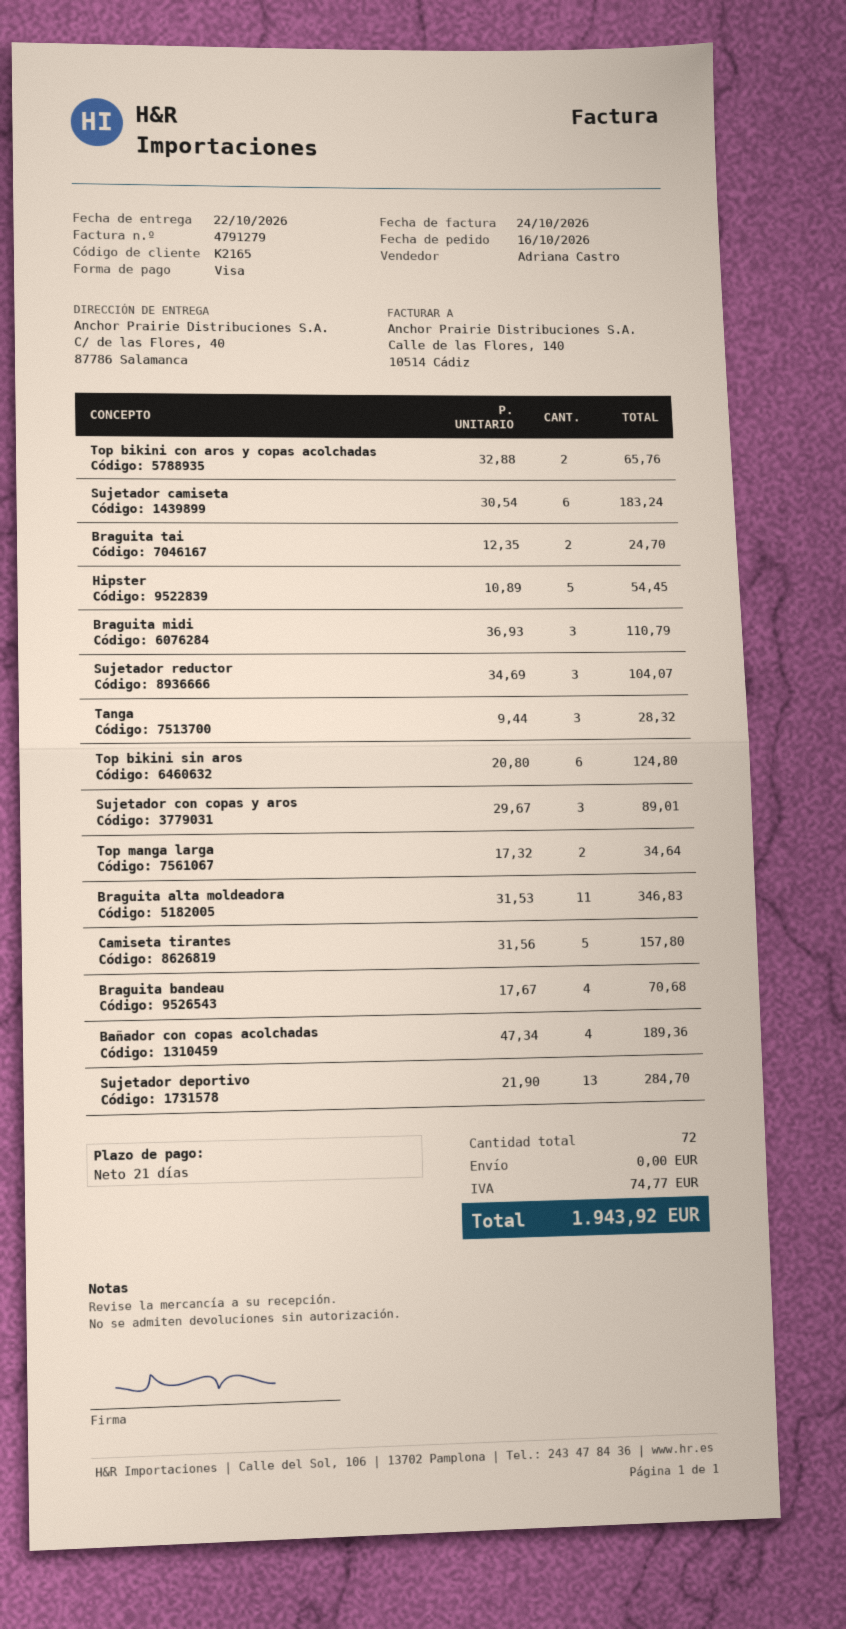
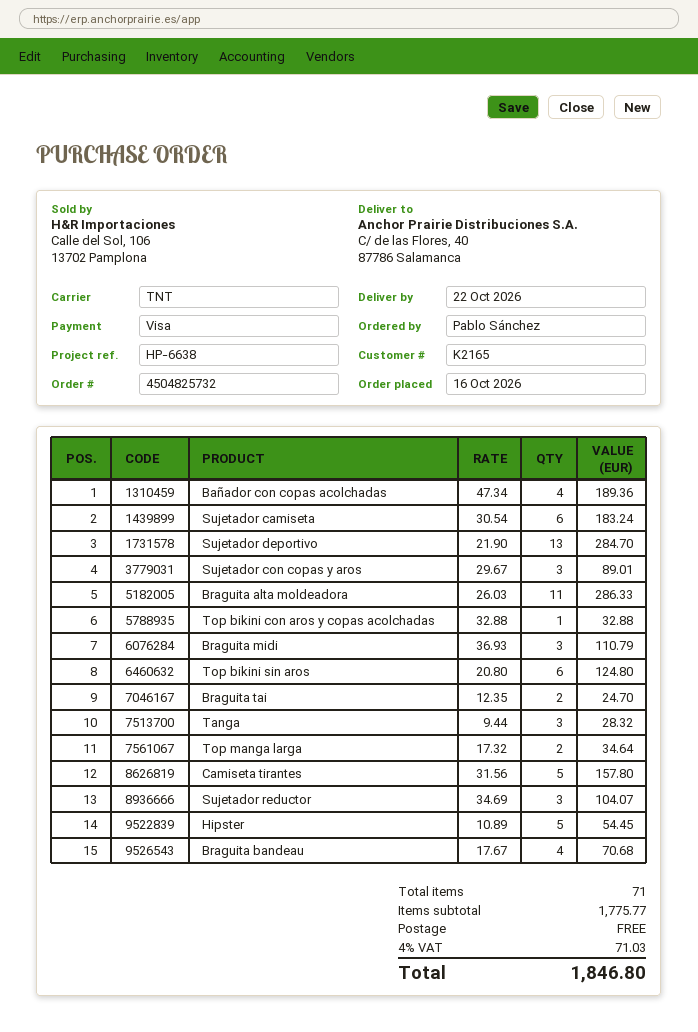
Top bikini con aros y copas acolchadas: 2 x 32.88 = 65.76 -> 1 x 32.88 = 32.88
Braguita alta moldeadora: 11 x 31.53 = 346.83 -> 11 x 26.03 = 286.33
total quantity: 72 -> 71
tax: 74.77 -> 71.03
total: 1943.92 -> 1846.80

